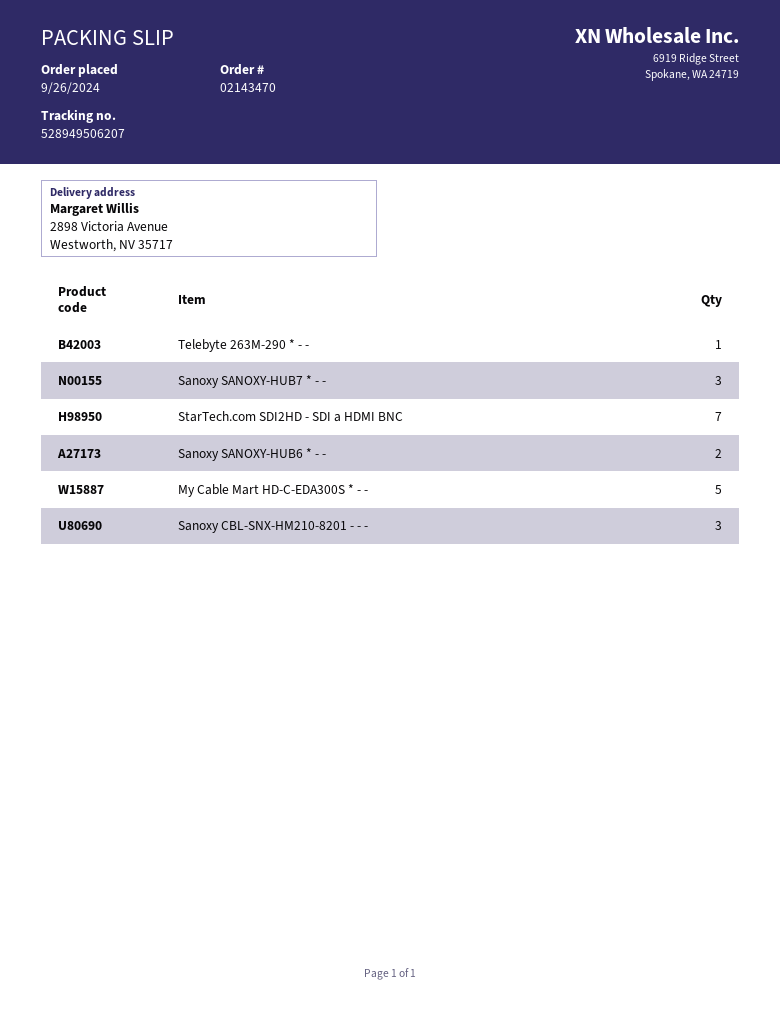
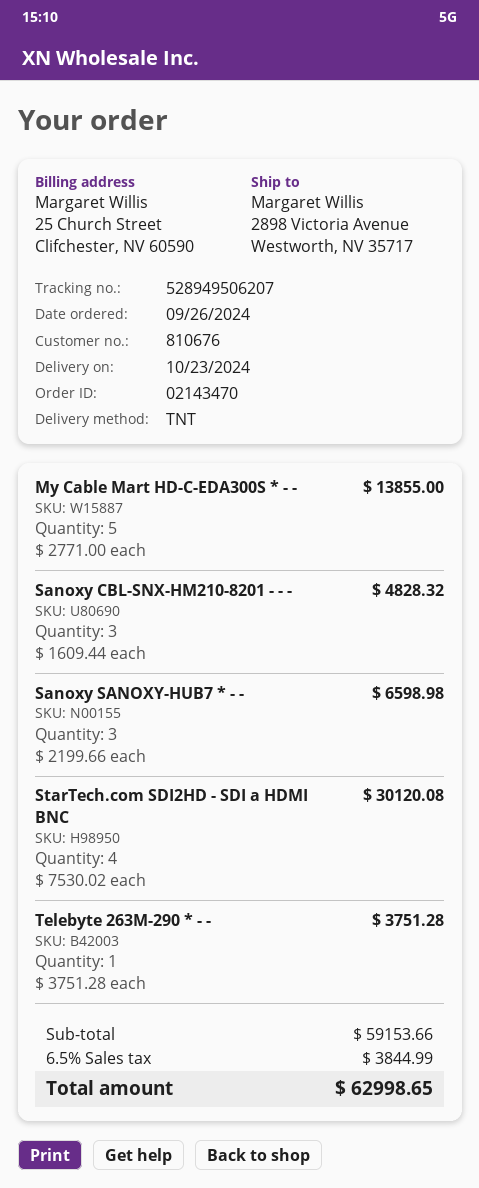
StarTech.com SDI2HD - SDI a HDMI BNC: 7 -> 4
Sanoxy SANOXY-HUB6 * - -: 2 -> none

